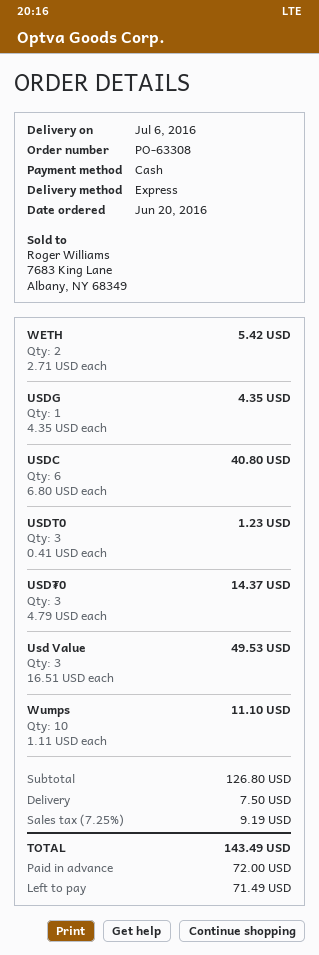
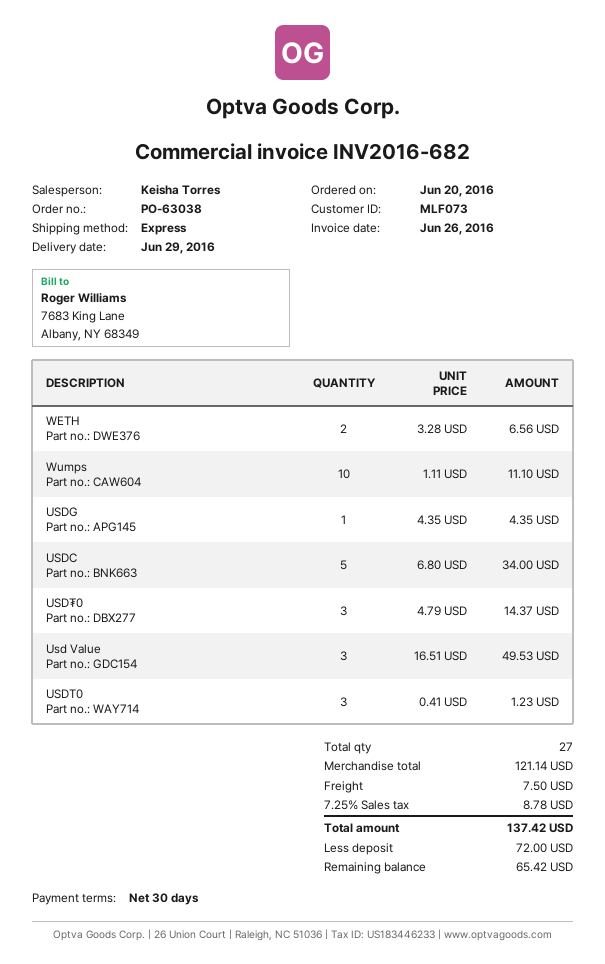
order number: PO-63308 -> PO-63038
delivery date: 2016-07-06 -> 2016-06-29
WETH: 2 x 2.71 = 5.42 -> 2 x 3.28 = 6.56
USDC: 6 x 6.80 = 40.80 -> 5 x 6.80 = 34.00
subtotal: 126.80 -> 121.14
tax: 7.25% = 9.19 -> 7.25% = 8.78
total: 143.49 -> 137.42
balance: 71.49 -> 65.42

